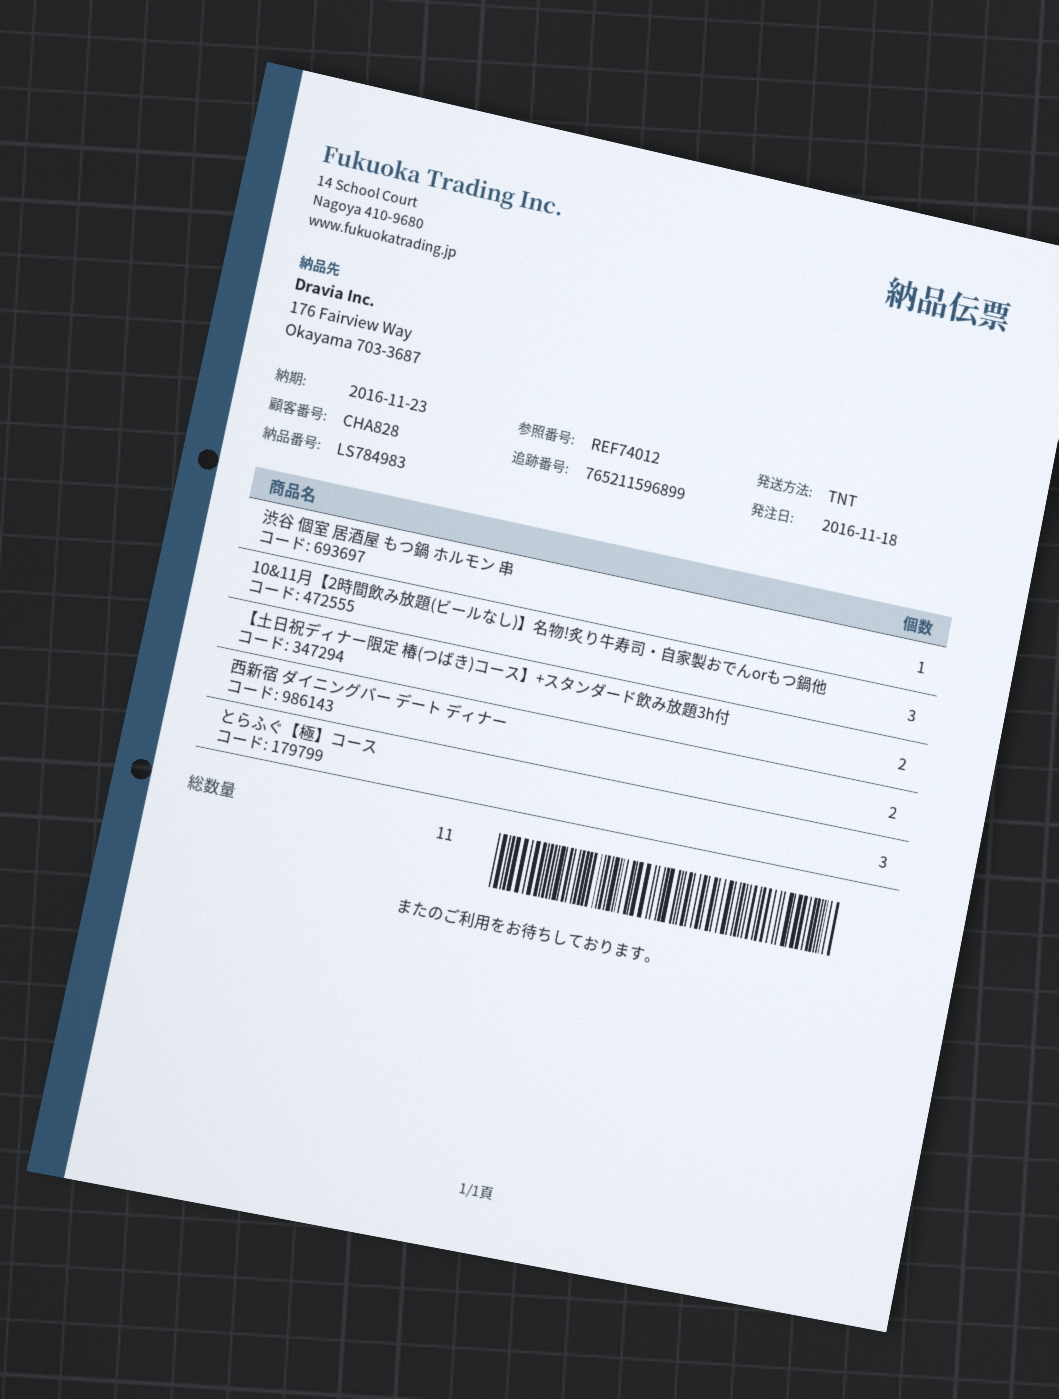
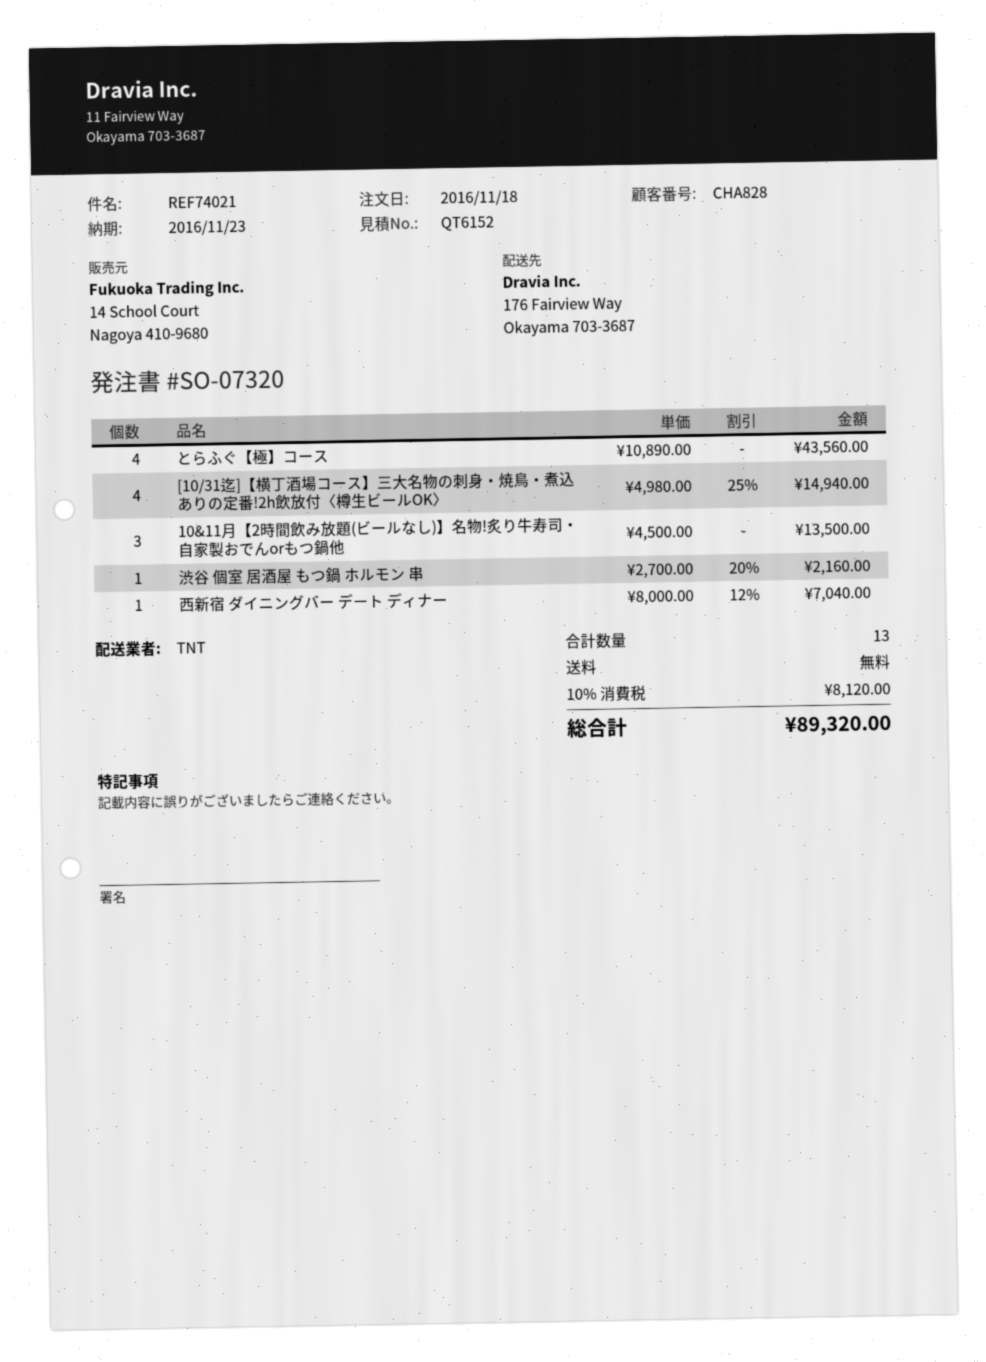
reference: REF74012 -> REF74021
【土日祝ディナー限定 椿(つばき)コース】+スタンダード飲み放題3h付: 2 -> none
西新宿 ダイニングバー デート ディナー: 2 -> 1
とらふぐ【極】コース: 3 -> 4
[10/31迄]【横丁酒場コース】三大名物の刺身・焼鳥・煮込ありの定番!2h飲放付〈樽生ビールOK〉: none -> 4
total quantity: 11 -> 13

